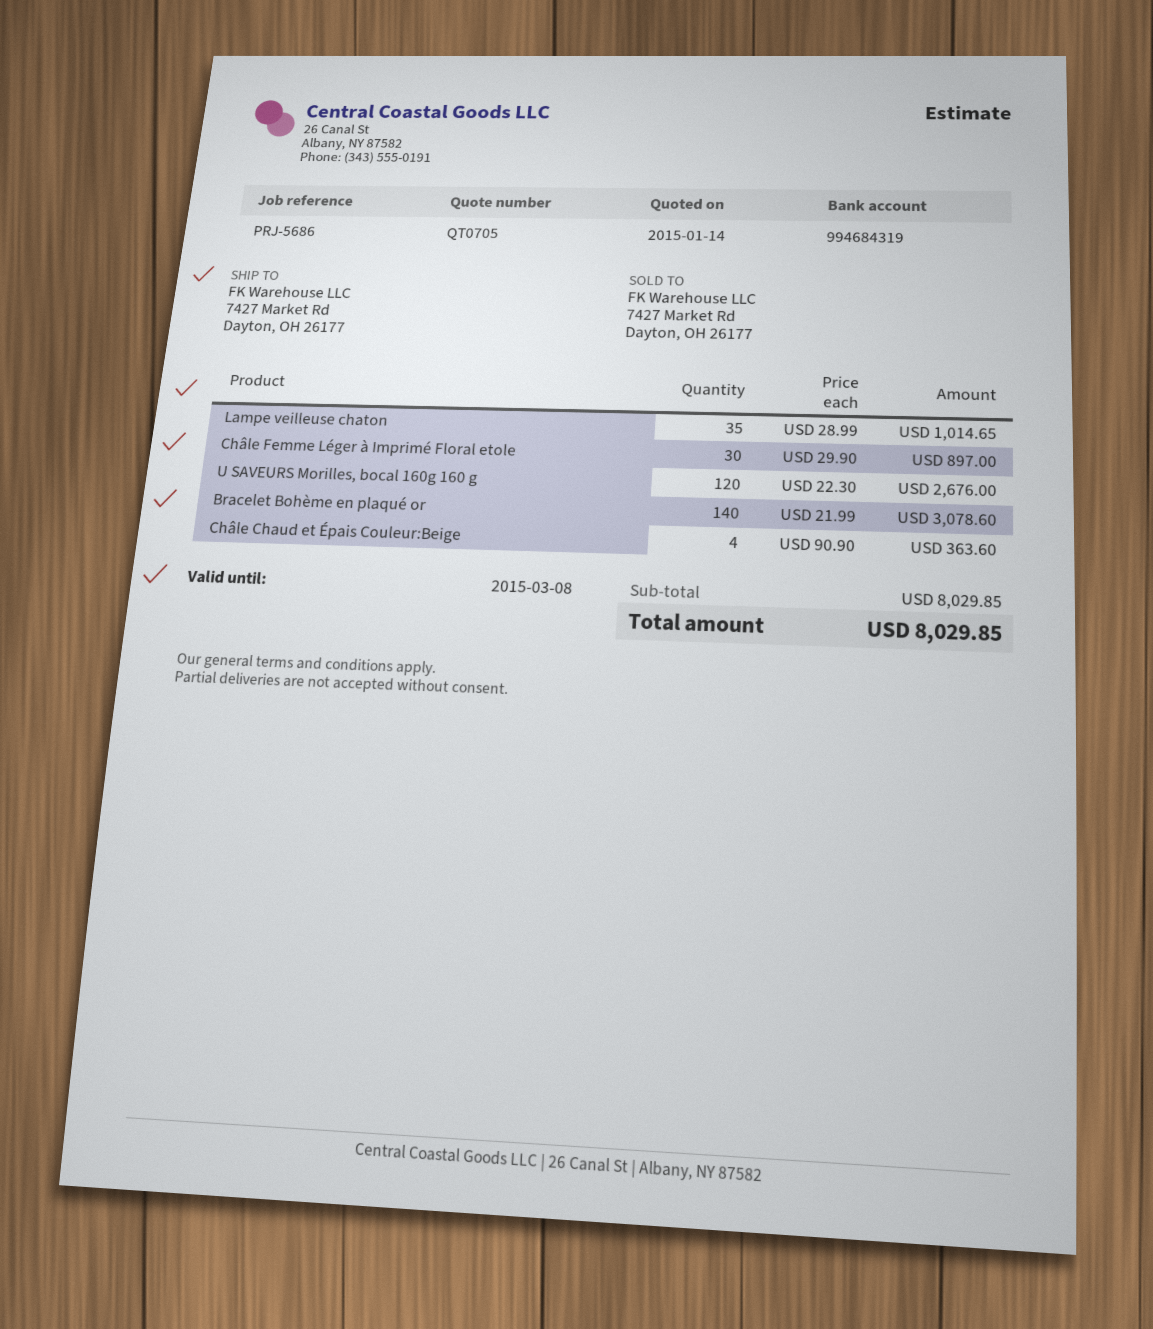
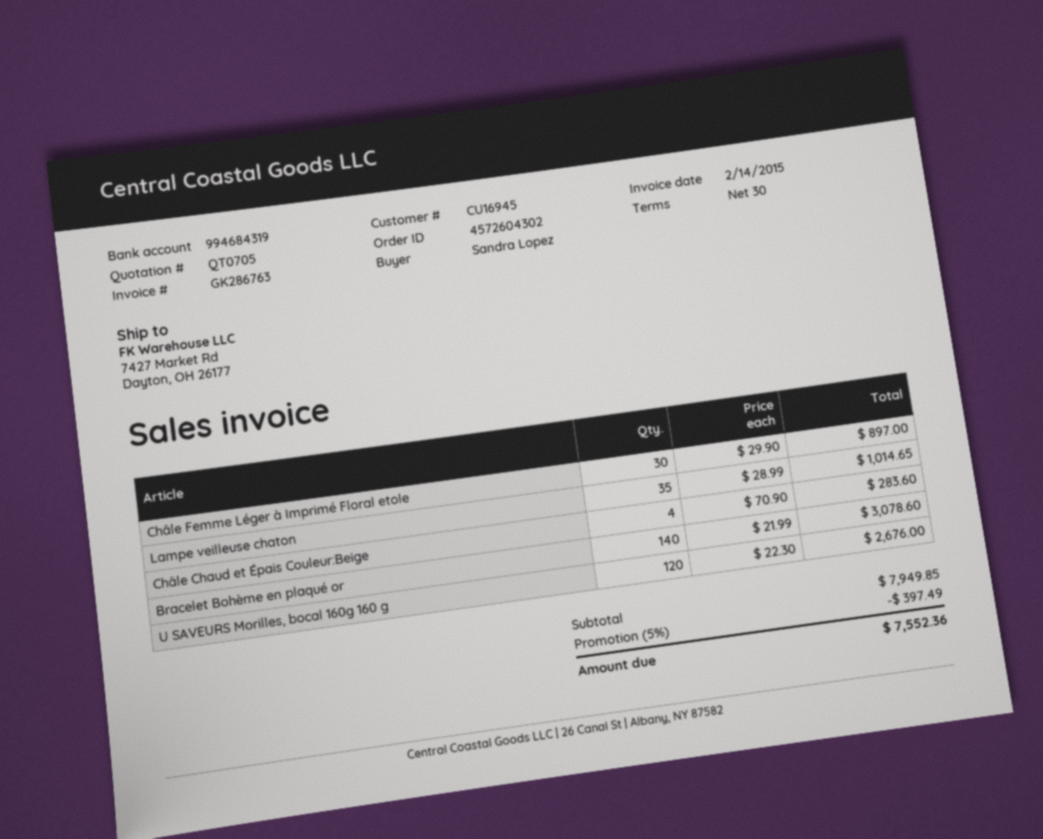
Châle Chaud et Épais Couleur:Beige: 4 x 90.90 = 363.60 -> 4 x 70.90 = 283.60
subtotal: 8029.85 -> 7949.85
discount: none -> 5% = 397.49
total: 8029.85 -> 7552.36

